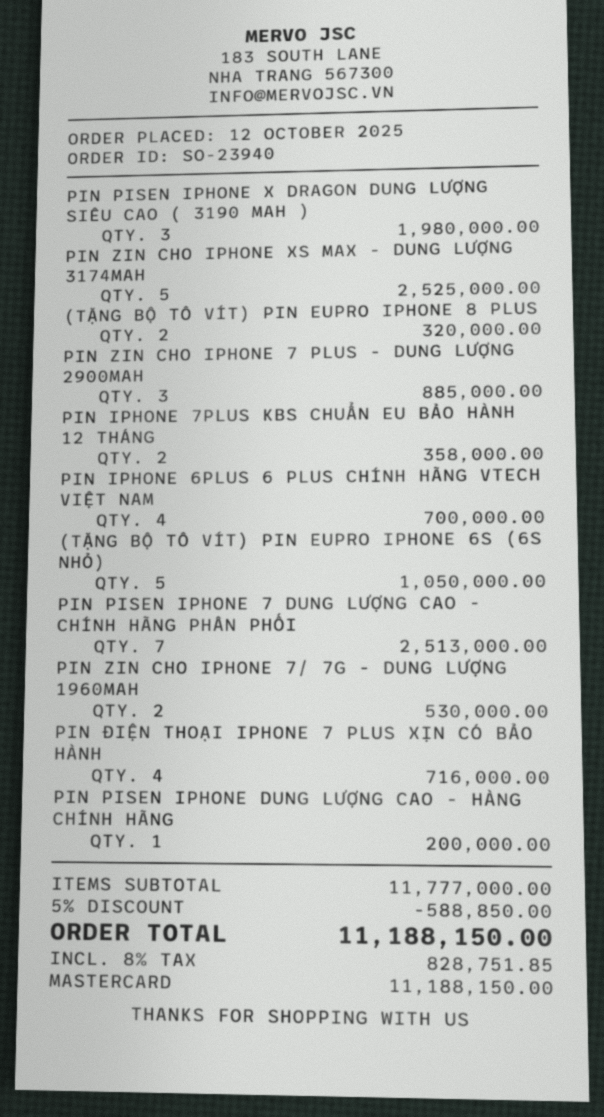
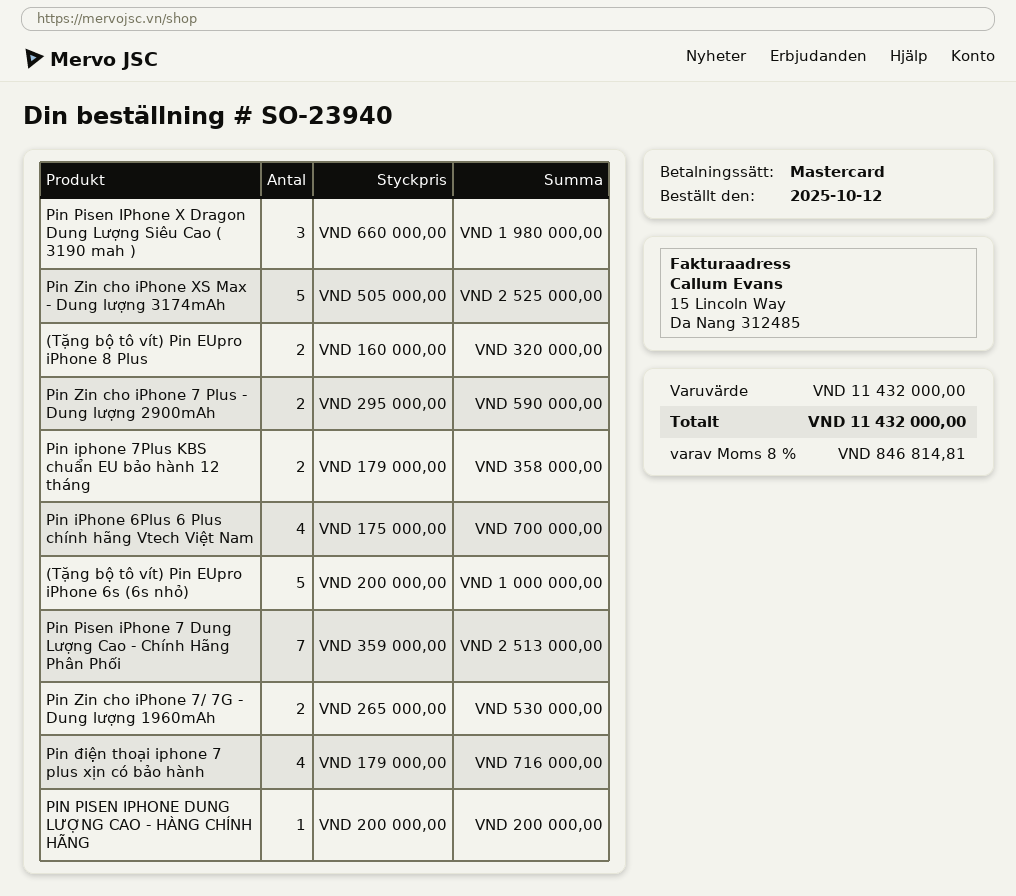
PIN ZIN CHO IPHONE 7 PLUS - DUNG LƯỢNG 2900MAH: 3 for 885000.00 -> 2 for 590000.00
(TẶNG BỘ TÔ VÍT) PIN EUPRO IPHONE 6S (6S NHỎ): 5 for 1050000.00 -> 5 for 1000000.00
subtotal: 11777000.00 -> 11432000.00
discount: 5% = 588850.00 -> none
tax: 8% = 828751.85 -> 8% = 846814.81
total: 11188150.00 -> 11432000.00

